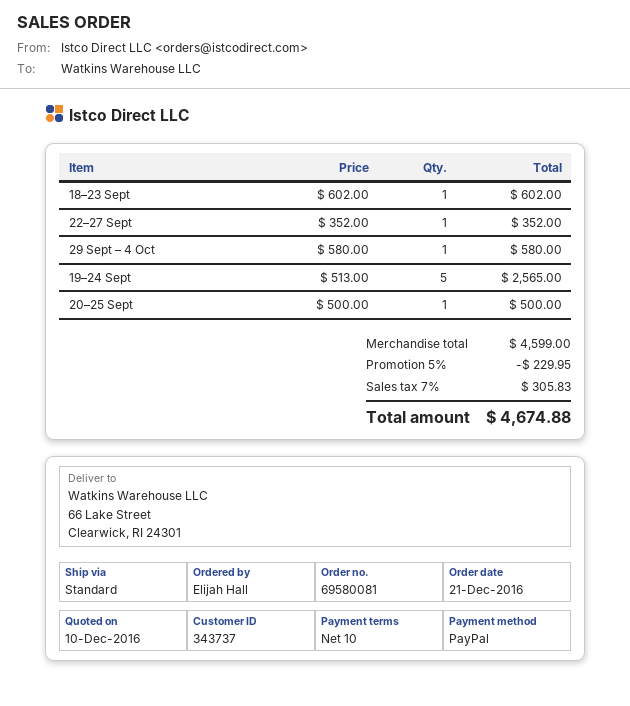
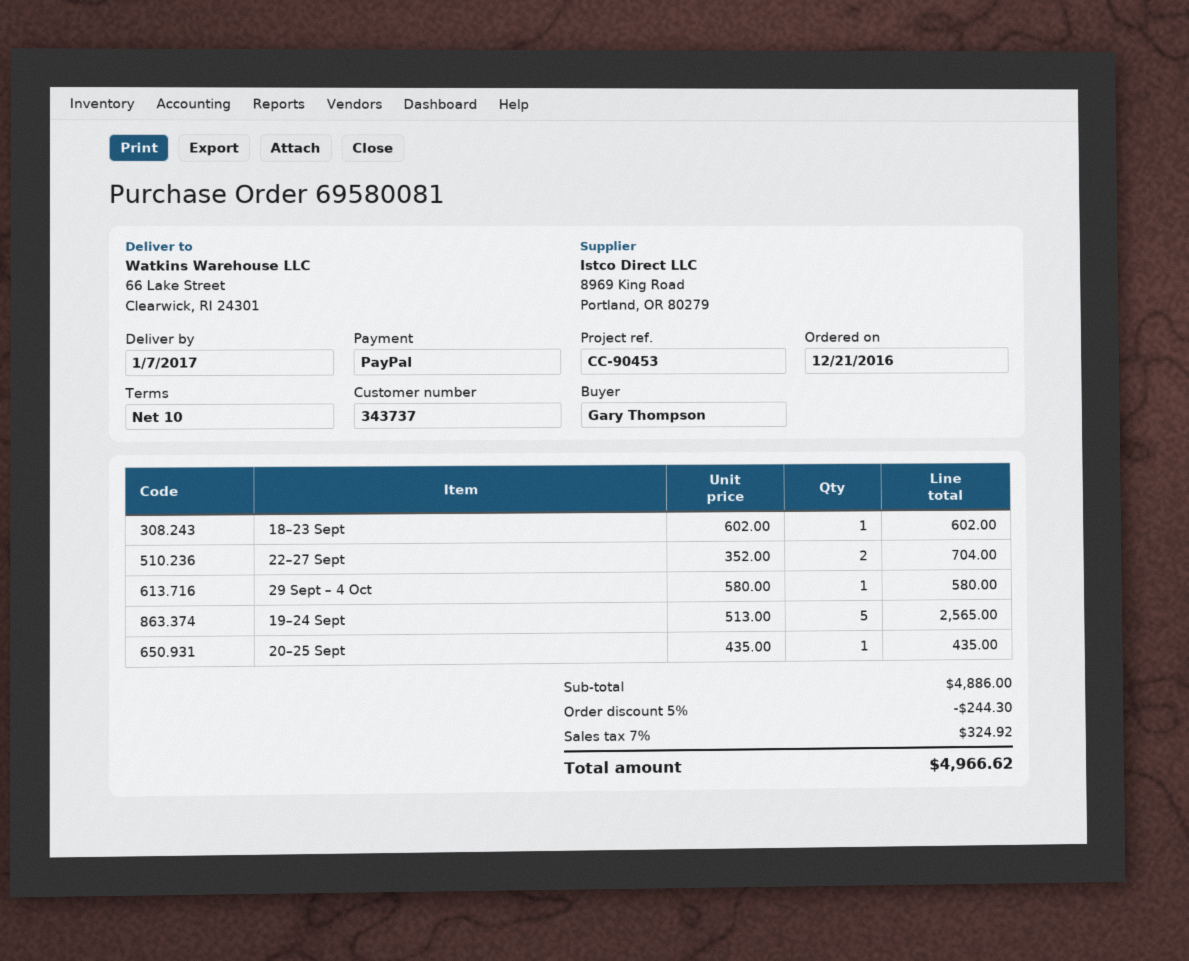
ordered by: Elijah Hall -> Gary Thompson
22–27 Sept: 1 x 352.00 = 352.00 -> 2 x 352.00 = 704.00
20–25 Sept: 1 x 500.00 = 500.00 -> 1 x 435.00 = 435.00
subtotal: 4599.00 -> 4886.00
discount: 5% = 229.95 -> 5% = 244.30
tax: 7% = 305.83 -> 7% = 324.92
total: 4674.88 -> 4966.62

